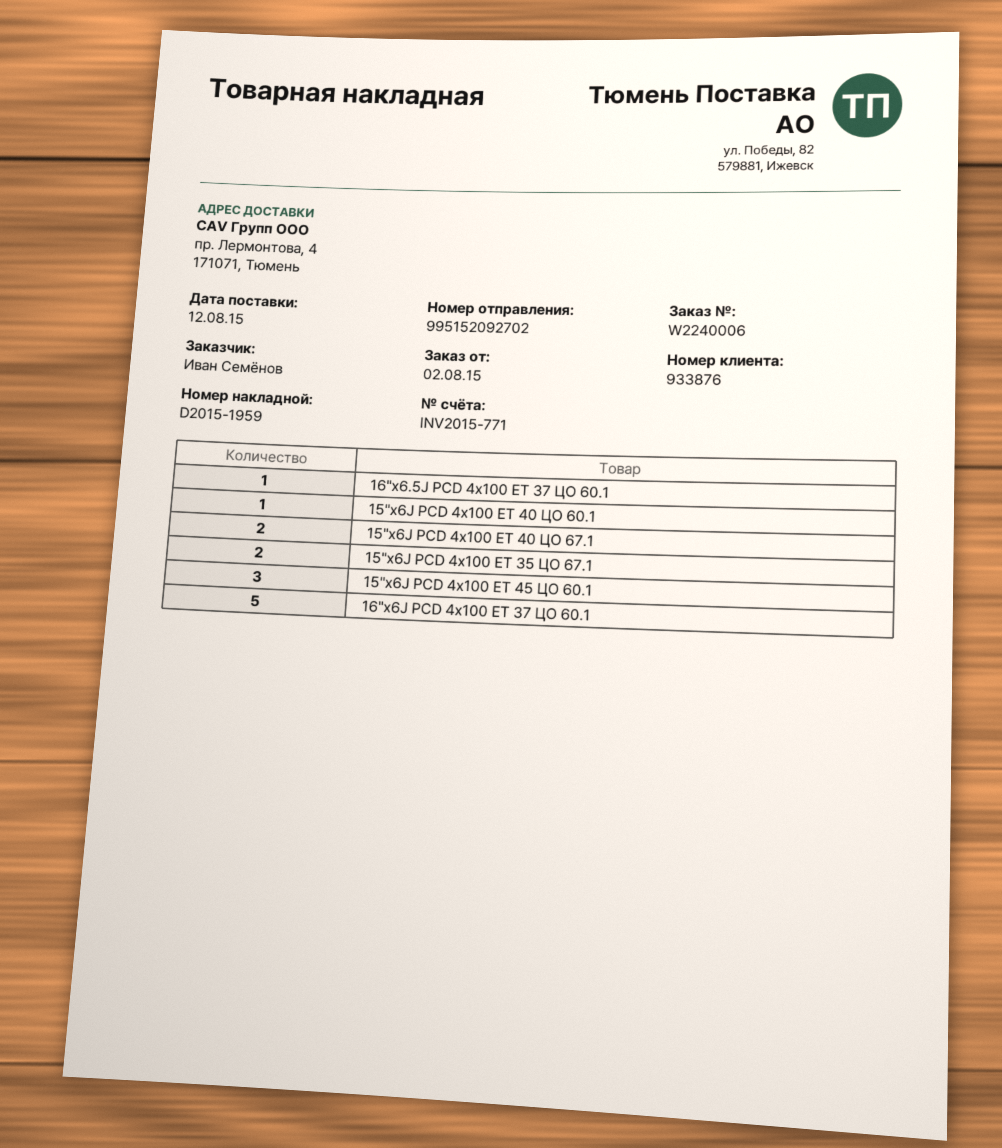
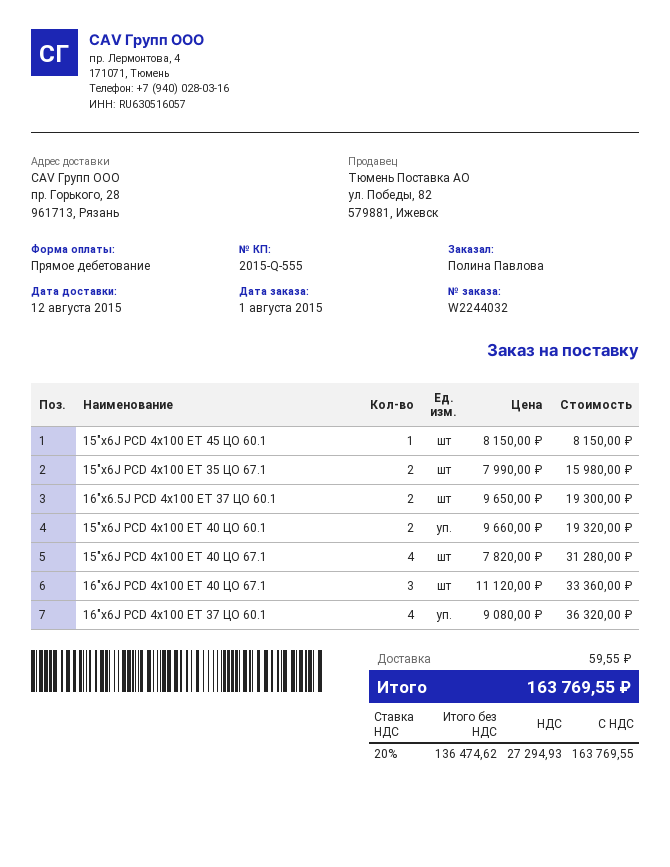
order number: W2240006 -> W2244032
order date: 2015-08-02 -> 2015-08-01
ordered by: Иван Семёнов -> Полина Павлова
ship to: пр. Лермонтова, 4, 171071, Тюмень -> пр. Горького, 28, 961713, Рязань
16"x6.5J PCD 4x100 ЕТ 37 ЦО 60.1: 1 -> 2
15"x6J PCD 4x100 ЕТ 40 ЦО 60.1: 1 -> 2
15"x6J PCD 4x100 ЕТ 40 ЦО 67.1: 2 -> 4
15"x6J PCD 4x100 ЕТ 45 ЦО 60.1: 3 -> 1
16"x6J PCD 4x100 ЕТ 37 ЦО 60.1: 5 -> 4
16"x6J PCD 4x100 ЕТ 40 ЦО 67.1: none -> 3

